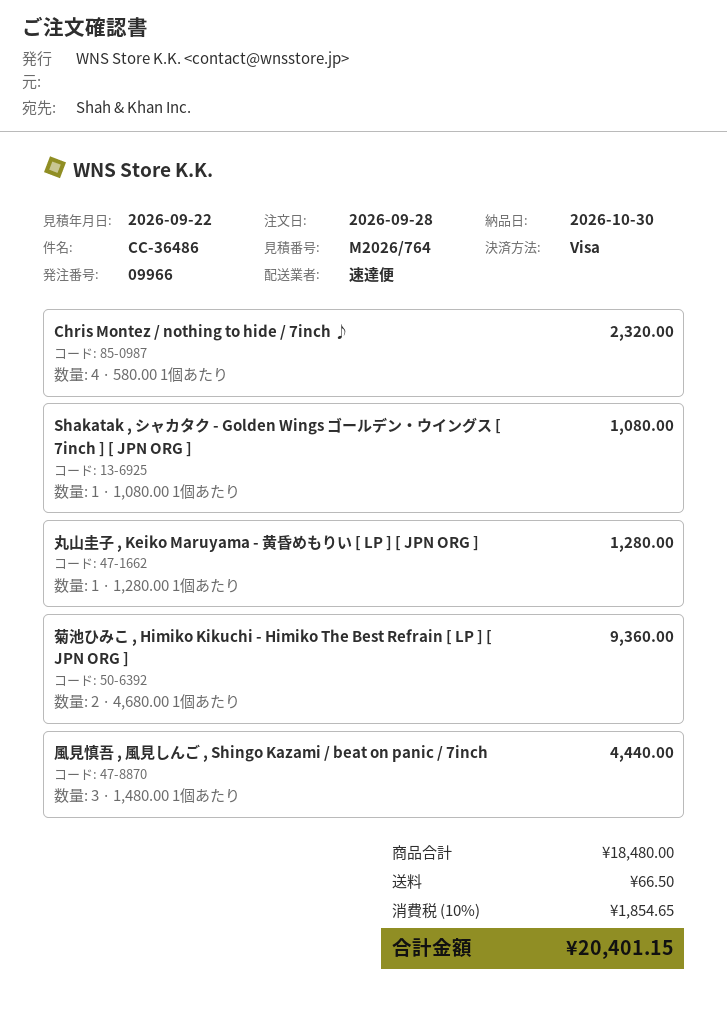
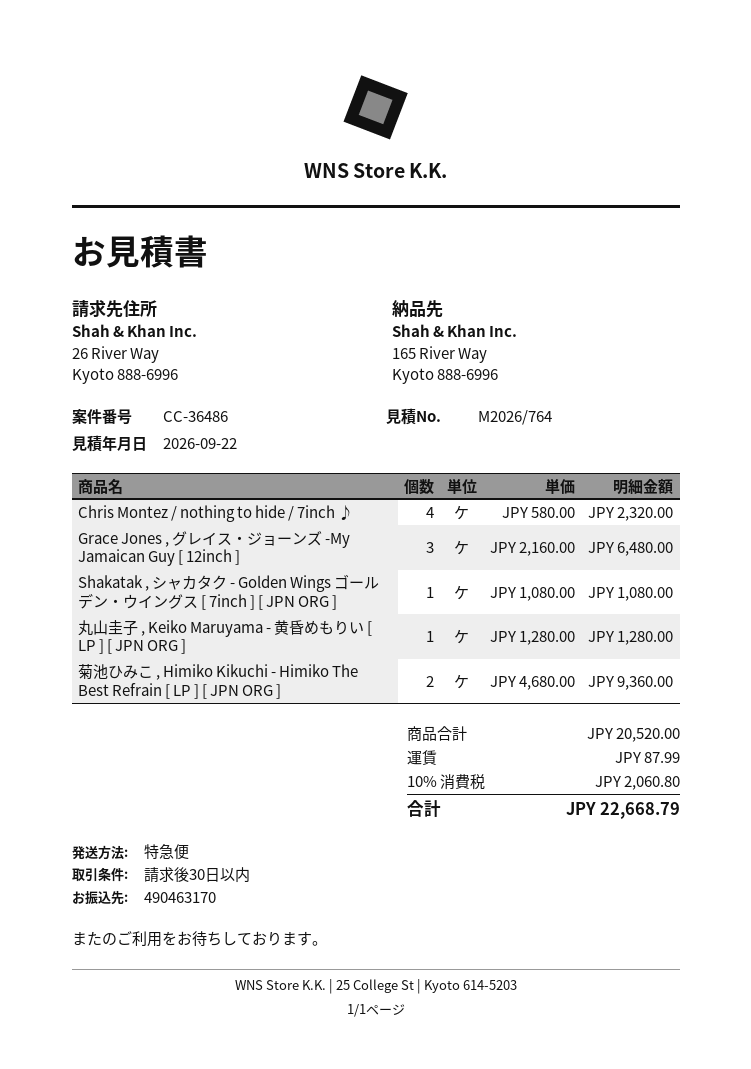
風見慎吾 , 風見しんご , Shingo Kazami / beat on panic / 7inch: 3 x 1480.00 = 4440.00 -> none
Grace Jones , グレイス・ジョーンズ -My Jamaican Guy [ 12inch ]: none -> 3 x 2160.00 = 6480.00
subtotal: 18480.00 -> 20520.00
shipping: 66.50 -> 87.99
tax: 10% = 1854.65 -> 10% = 2060.80
total: 20401.15 -> 22668.79

